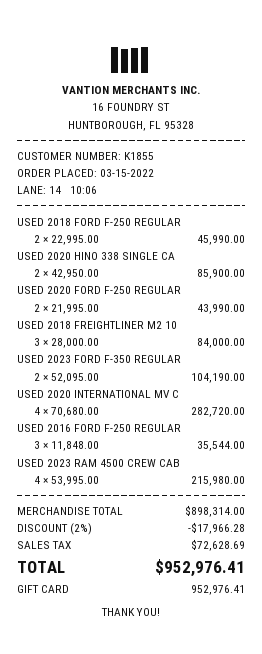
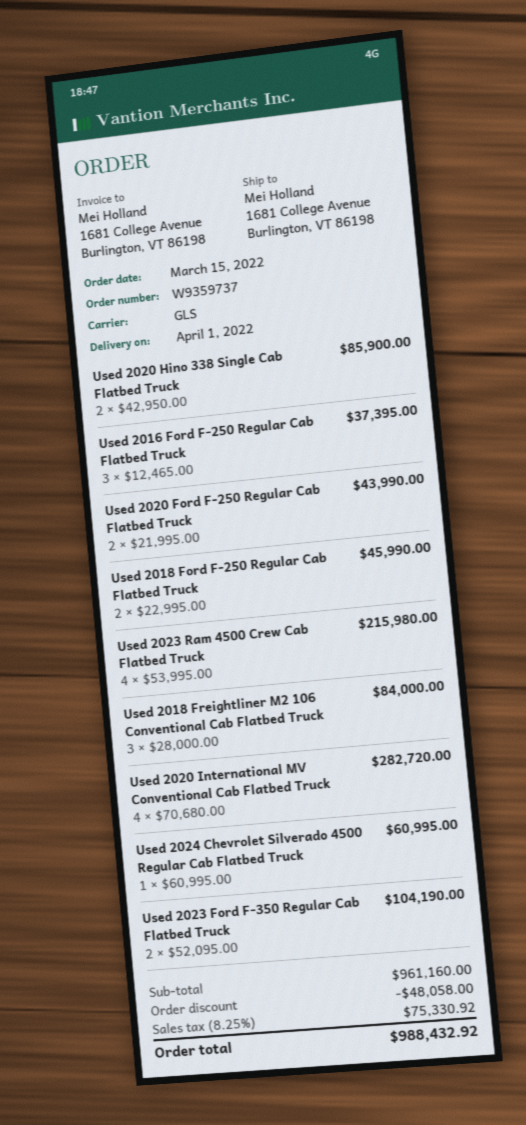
USED 2016 FORD F-250 REGULAR: 3 x 11848.00 = 35544.00 -> 3 x 12465.00 = 37395.00
Used 2024 Chevrolet Silverado 4500 Regular Cab Flatbed Truck: none -> 1 x 60995.00 = 60995.00
subtotal: 898314.00 -> 961160.00
discount: 17966.28 -> 48058.00
tax: 72628.69 -> 75330.92
total: 952976.41 -> 988432.92

